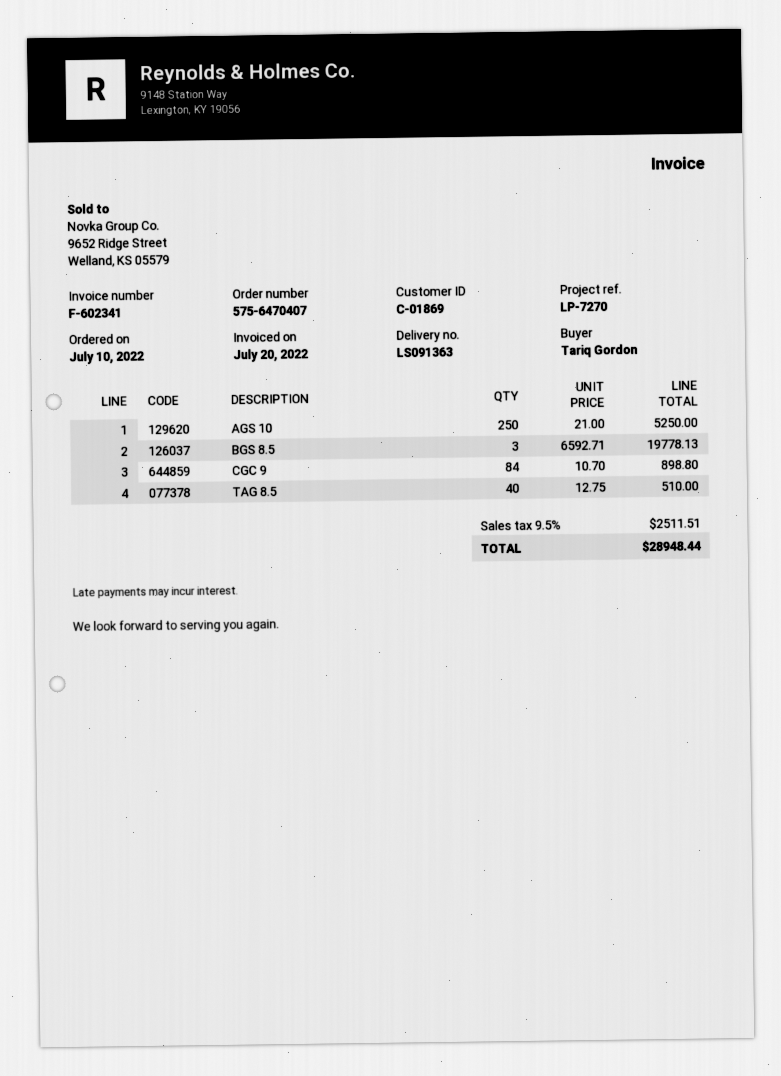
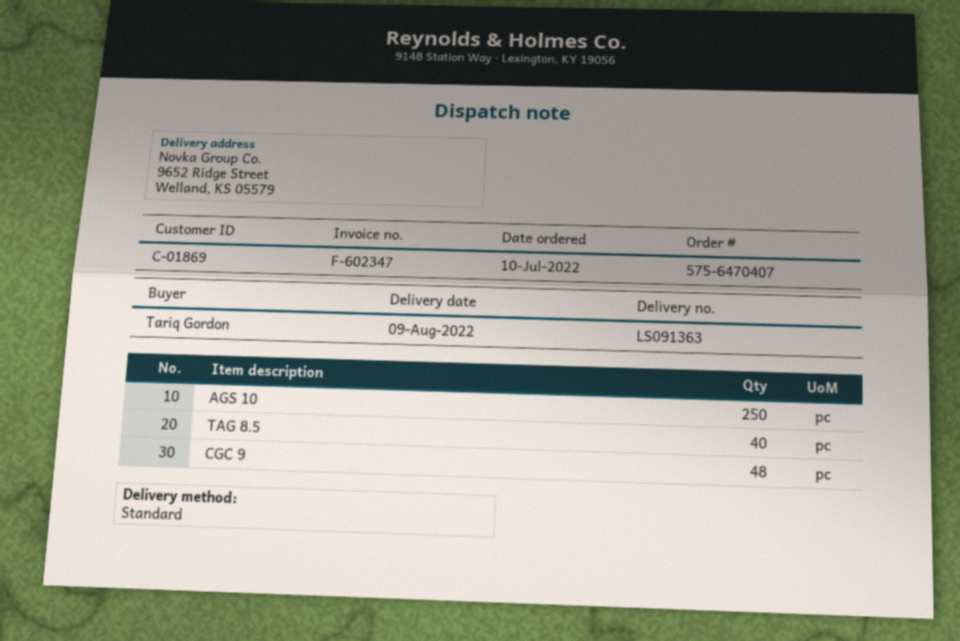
invoice number: F-602341 -> F-602347
BGS 8.5: 3 -> none
CGC 9: 84 -> 48

